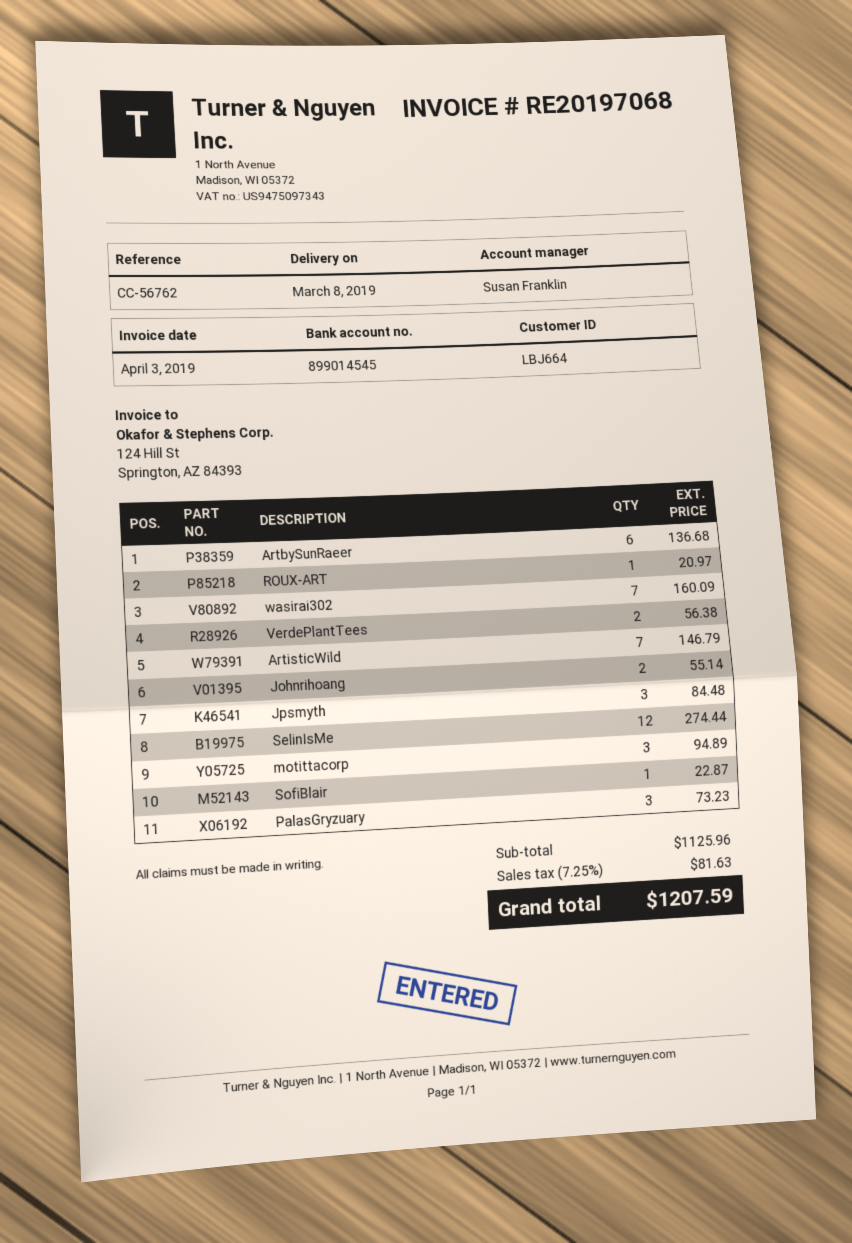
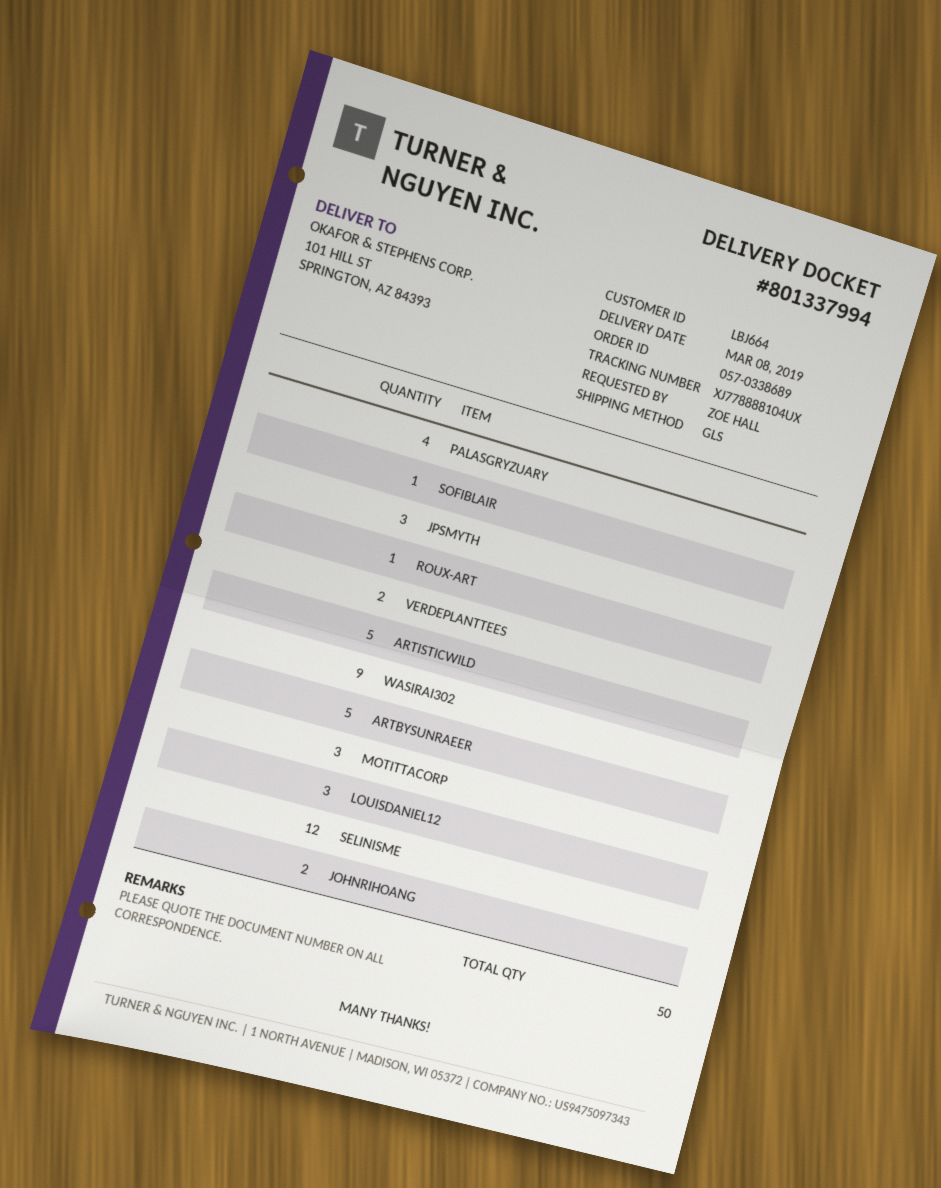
ArtbySunRaeer: 6 -> 5
wasirai302: 7 -> 9
ArtisticWild: 7 -> 5
PalasGryzuary: 3 -> 4
LOUISDANIEL12: none -> 3

